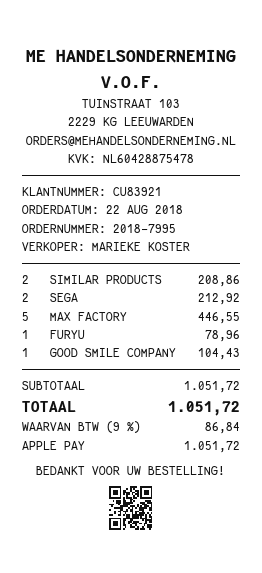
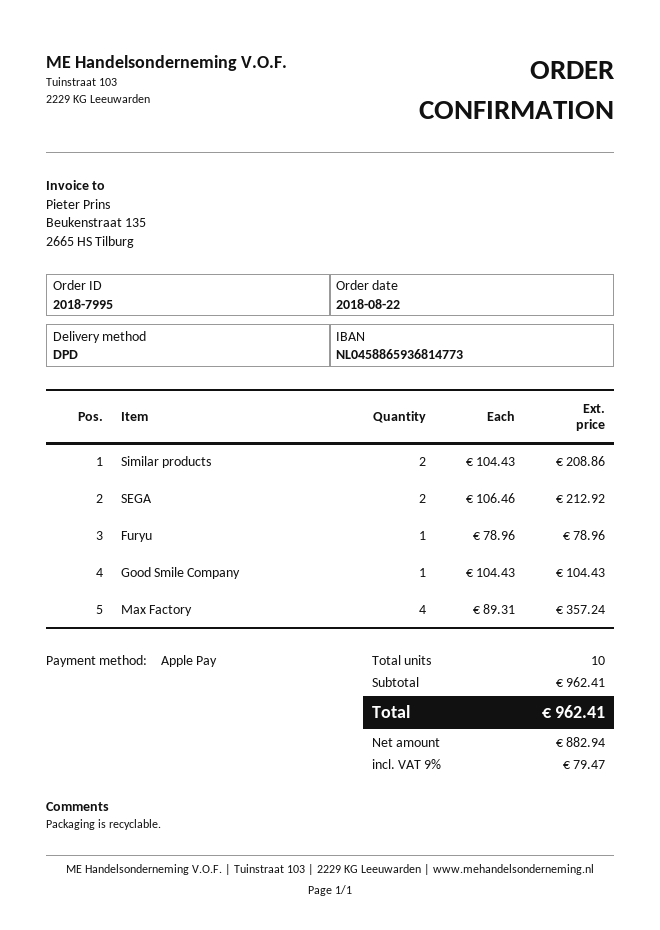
MAX FACTORY: 5 for 446.55 -> 4 for 357.24
subtotal: 1051.72 -> 962.41
tax: 9% = 86.84 -> 9% = 79.47
total: 1051.72 -> 962.41

